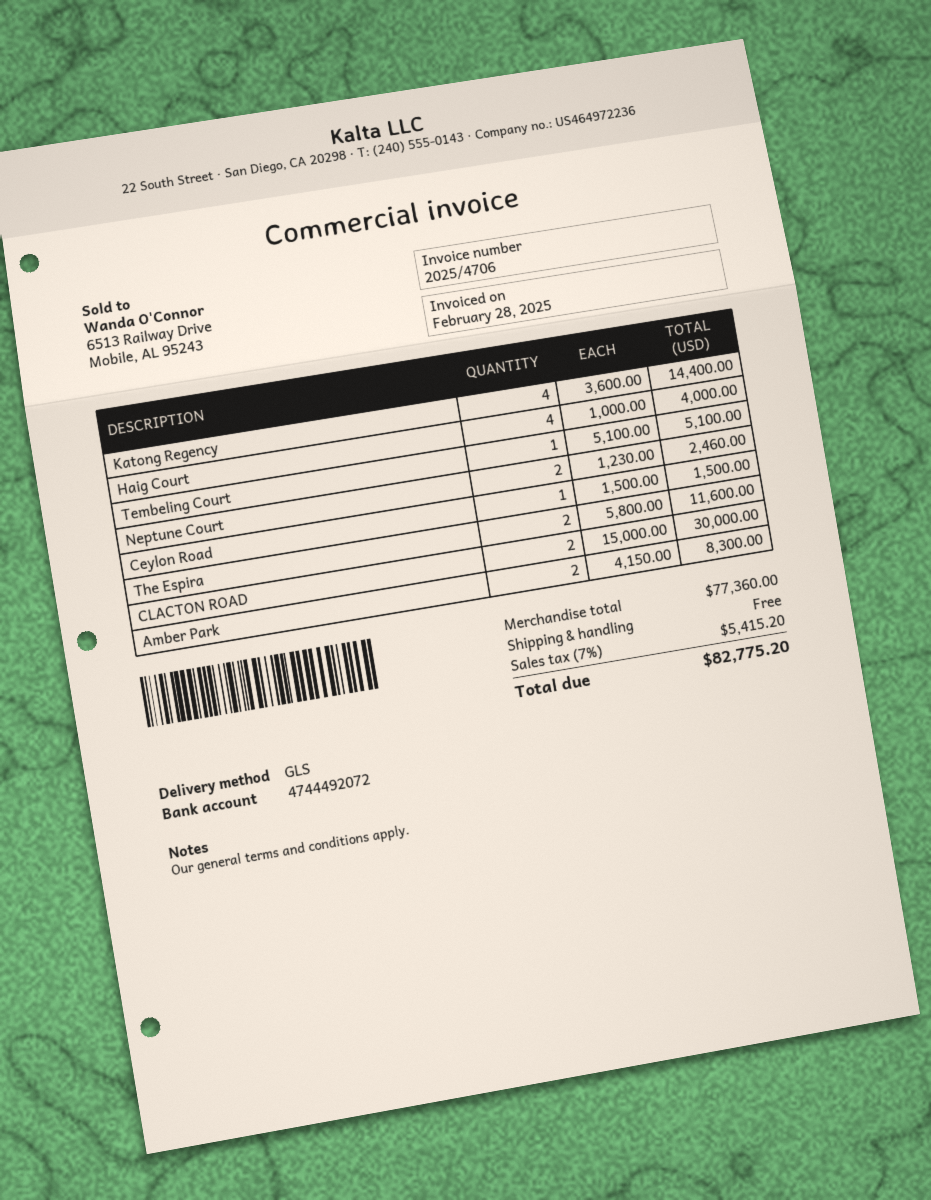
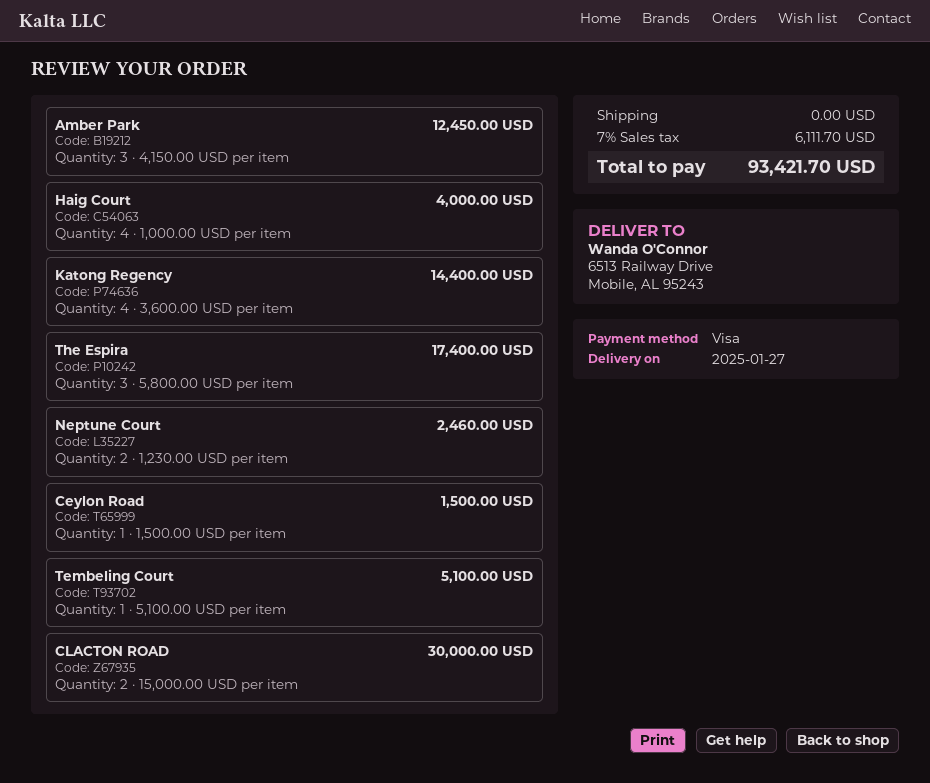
The Espira: 2 x 5800.00 = 11600.00 -> 3 x 5800.00 = 17400.00
Amber Park: 2 x 4150.00 = 8300.00 -> 3 x 4150.00 = 12450.00
tax: 7% = 5415.20 -> 7% = 6111.70
total: 82775.20 -> 93421.70

